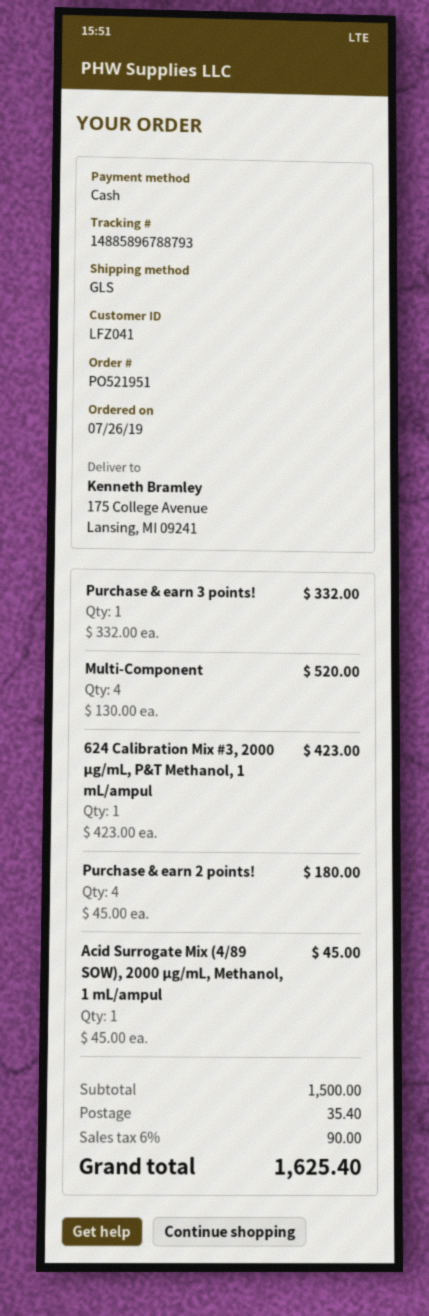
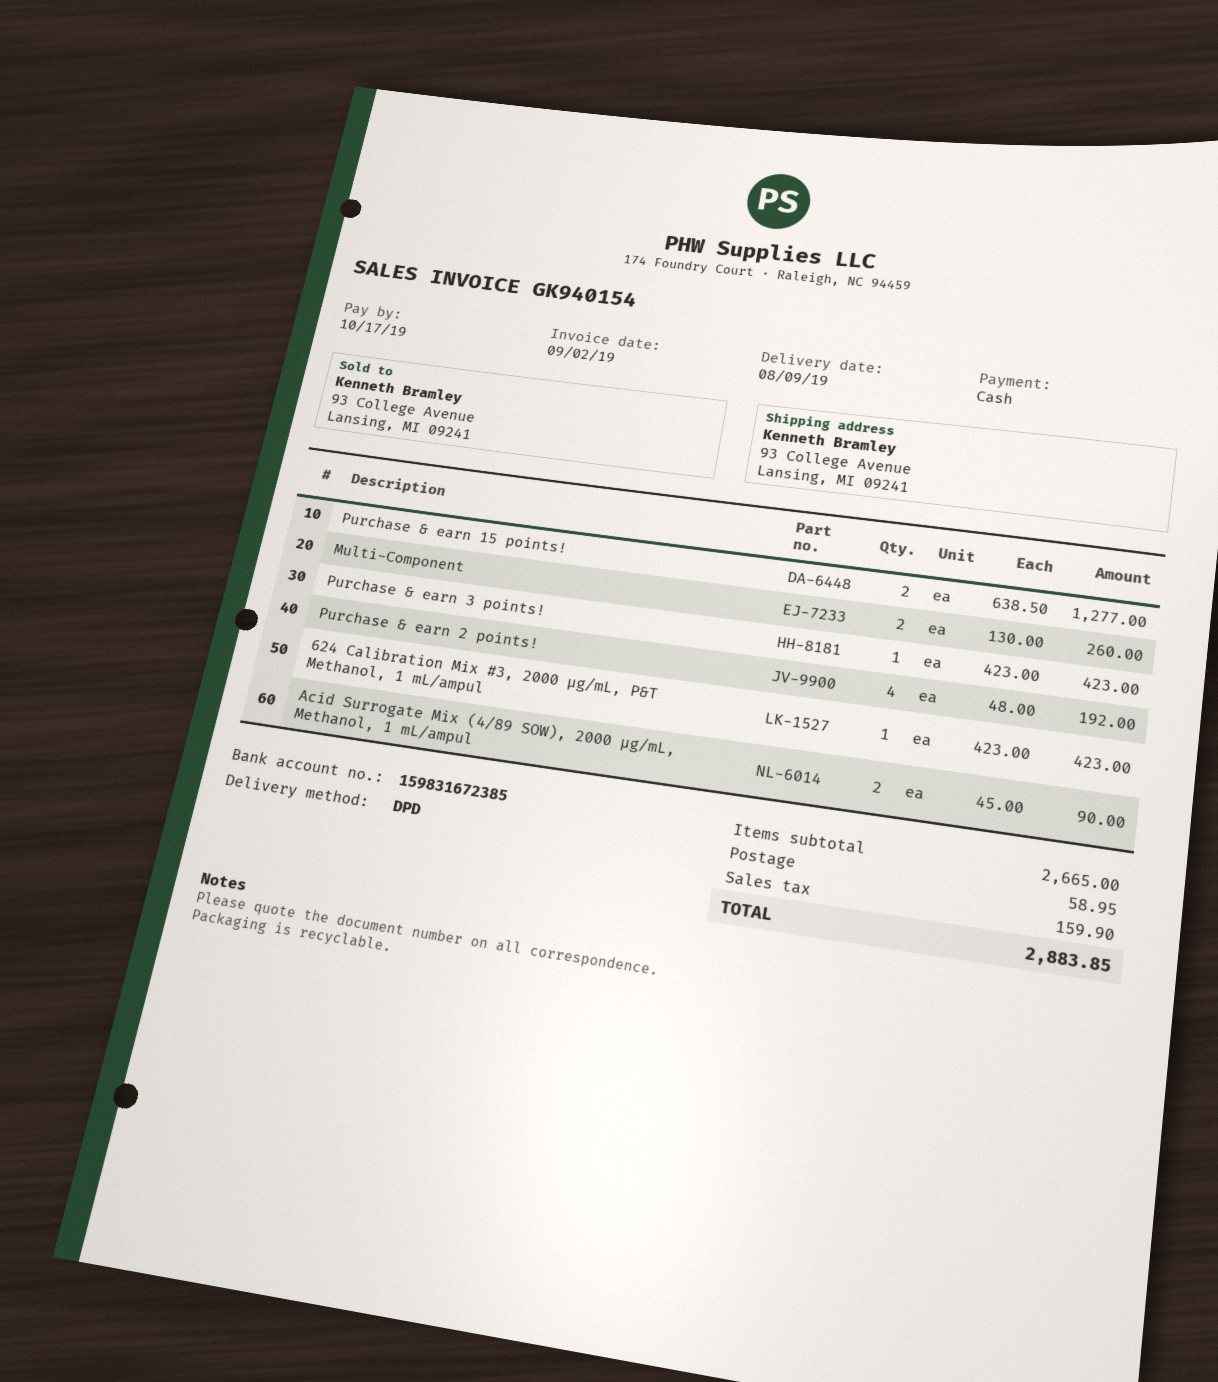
shipping method: GLS -> DPD
ship to: 175 College Avenue, Lansing, MI 09241 -> 93 College Avenue, Lansing, MI 09241
Purchase & earn 3 points!: 1 x 332.00 = 332.00 -> 1 x 423.00 = 423.00
Multi-Component: 4 x 130.00 = 520.00 -> 2 x 130.00 = 260.00
Purchase & earn 2 points!: 4 x 45.00 = 180.00 -> 4 x 48.00 = 192.00
Acid Surrogate Mix (4/89 SOW), 2000 µg/mL, Methanol, 1 mL/ampul: 1 x 45.00 = 45.00 -> 2 x 45.00 = 90.00
Purchase & earn 15 points!: none -> 2 x 638.50 = 1277.00
subtotal: 1500.00 -> 2665.00
shipping: 35.40 -> 58.95
tax: 90.00 -> 159.90
total: 1625.40 -> 2883.85

